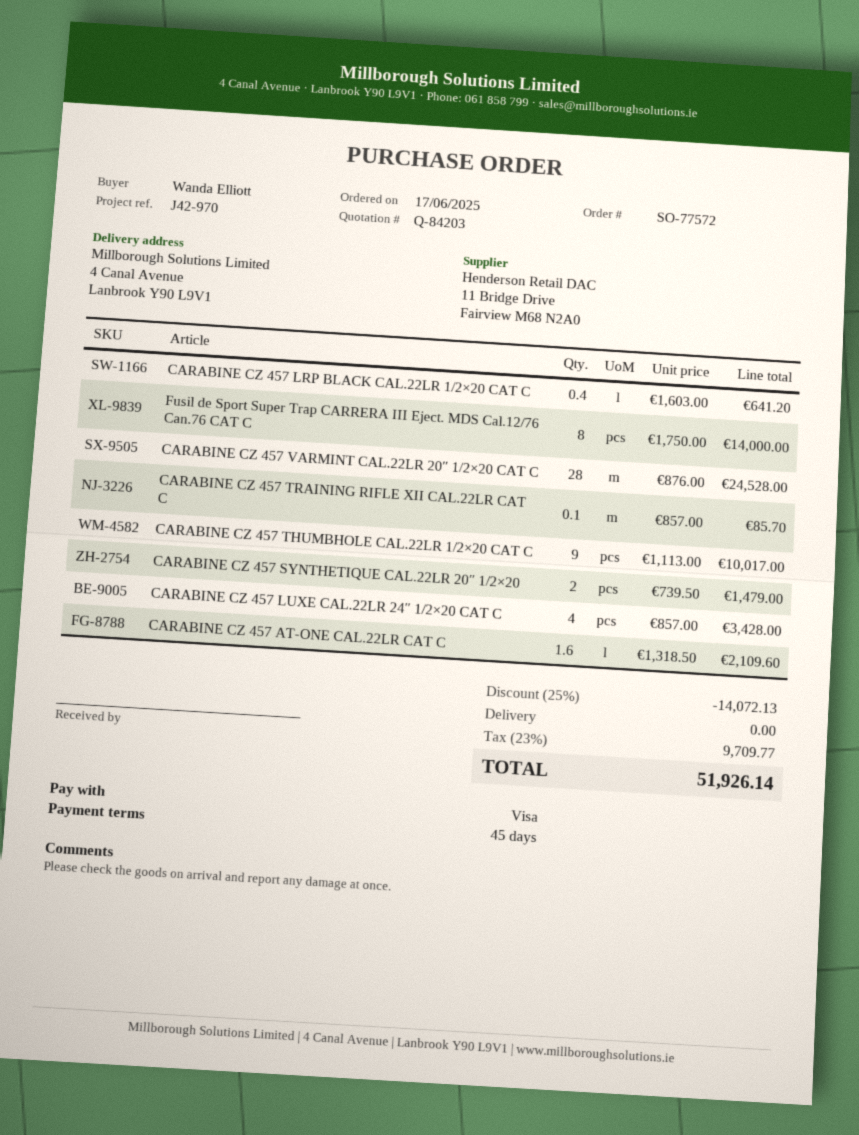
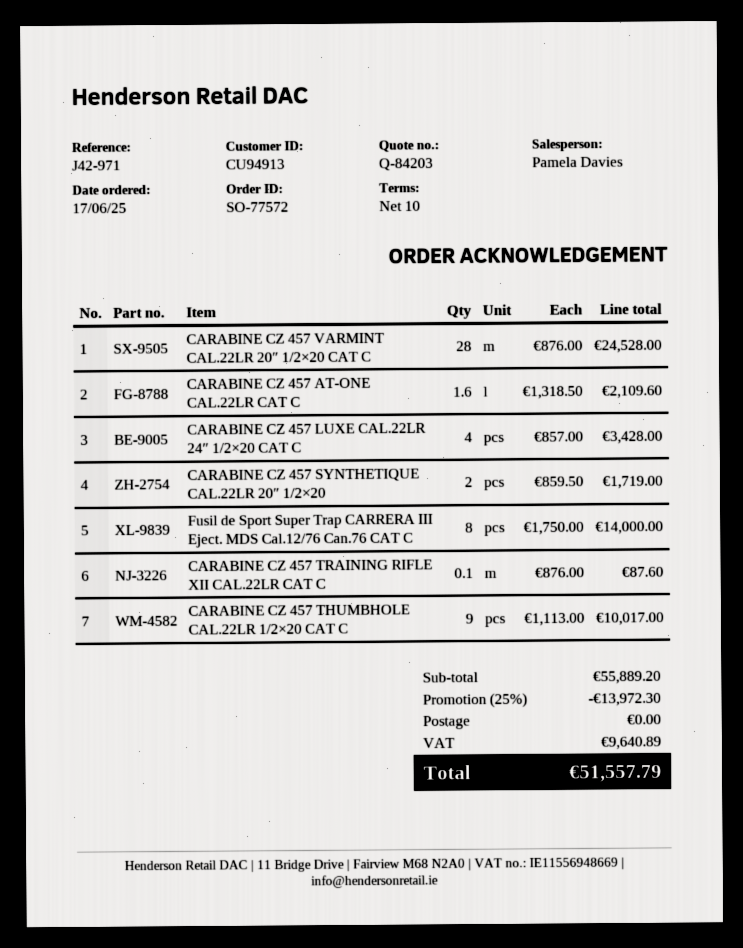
payment terms: 45 days -> 10 days
reference: J42-970 -> J42-971
CARABINE CZ 457 LRP BLACK CAL.22LR 1/2×20 CAT C: 0.4 x 1603.00 = 641.20 -> none
CARABINE CZ 457 TRAINING RIFLE XII CAL.22LR CAT C: 0.1 x 857.00 = 85.70 -> 0.1 x 876.00 = 87.60
CARABINE CZ 457 SYNTHETIQUE CAL.22LR 20″ 1/2×20: 2 x 739.50 = 1479.00 -> 2 x 859.50 = 1719.00
discount: 25% = 14072.13 -> 25% = 13972.30
tax: 9709.77 -> 9640.89
total: 51926.14 -> 51557.79

